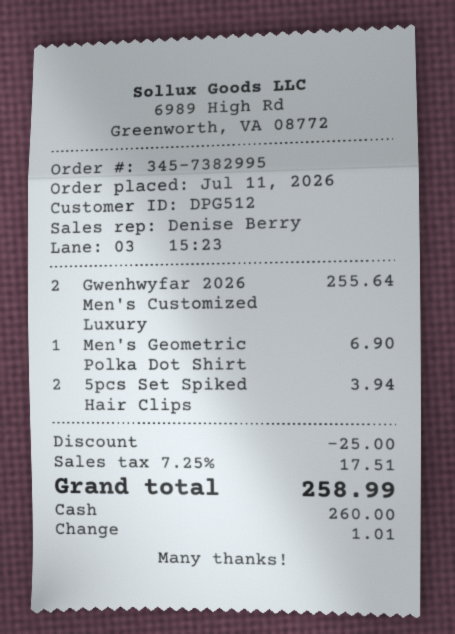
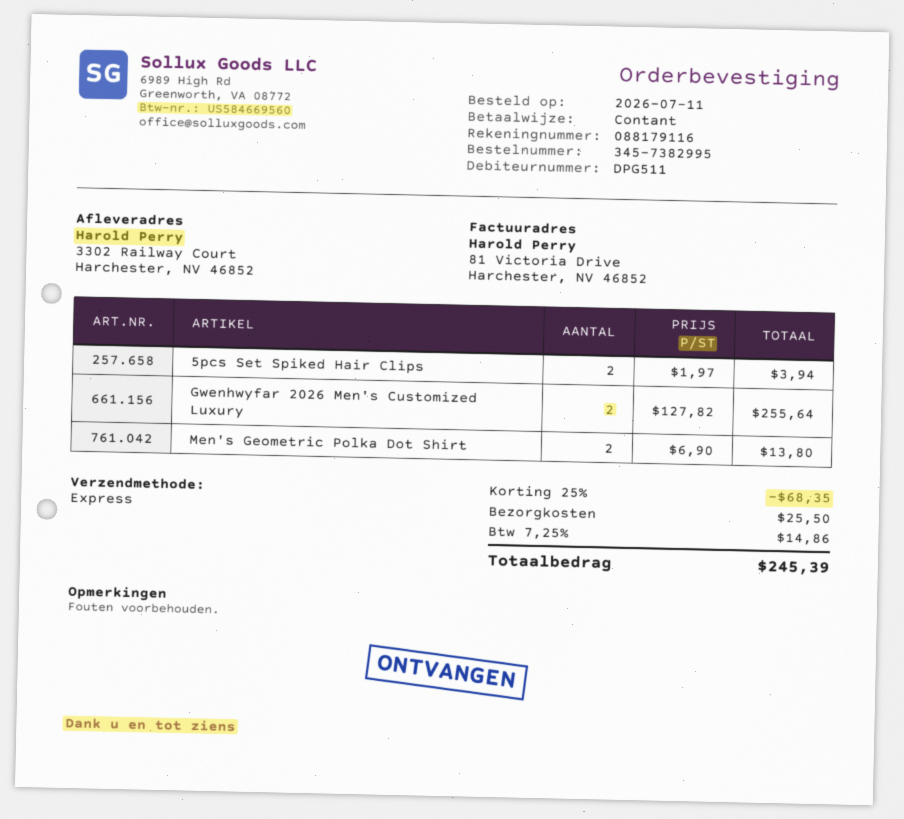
customer number: DPG512 -> DPG511
Men's Geometric Polka Dot Shirt: 1 for 6.90 -> 2 for 13.80
discount: 25.00 -> 68.35
shipping: none -> 25.50
tax: 7.25% = 17.51 -> 7.25% = 14.86
total: 258.99 -> 245.39

